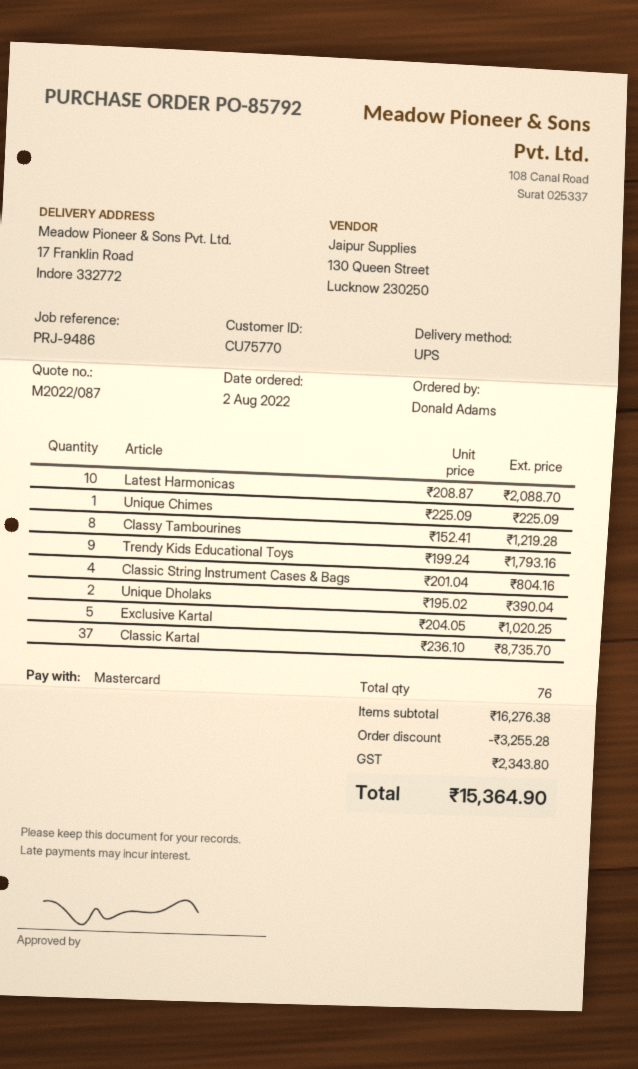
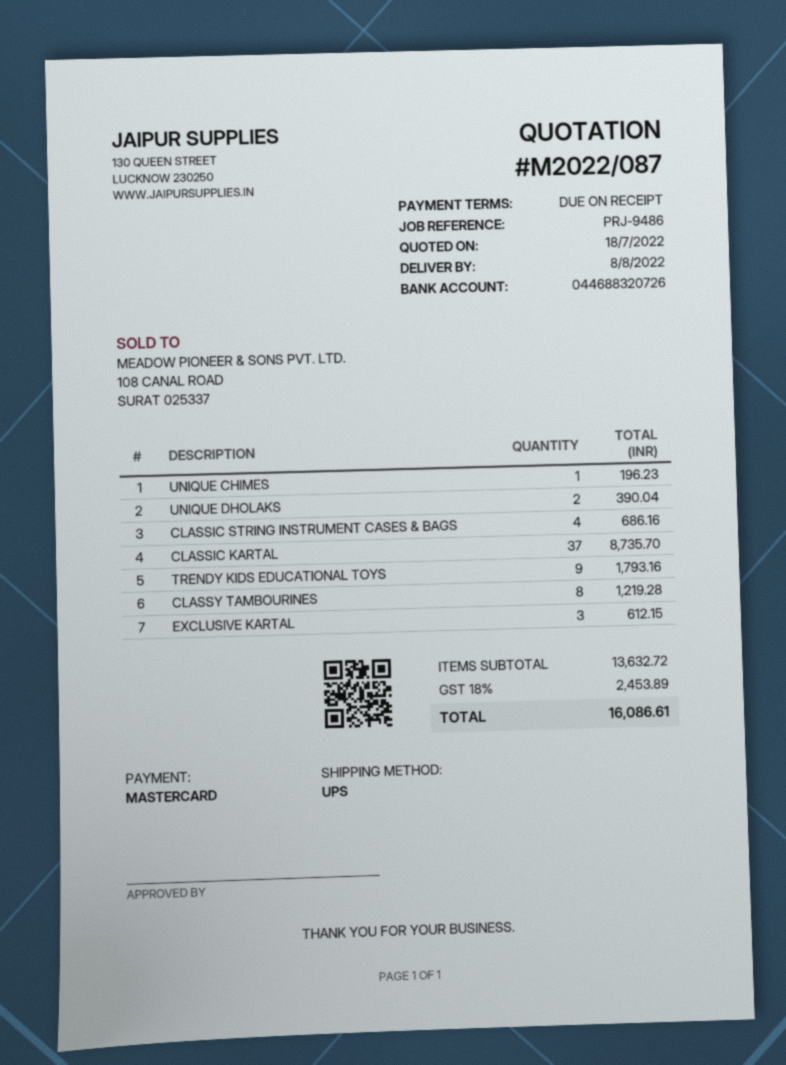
Latest Harmonicas: 10 for 2088.70 -> none
Unique Chimes: 1 for 225.09 -> 1 for 196.23
Classic String Instrument Cases & Bags: 4 for 804.16 -> 4 for 686.16
Exclusive Kartal: 5 for 1020.25 -> 3 for 612.15
subtotal: 16276.38 -> 13632.72
discount: 3255.28 -> none
tax: 2343.80 -> 2453.89
total: 15364.90 -> 16086.61

